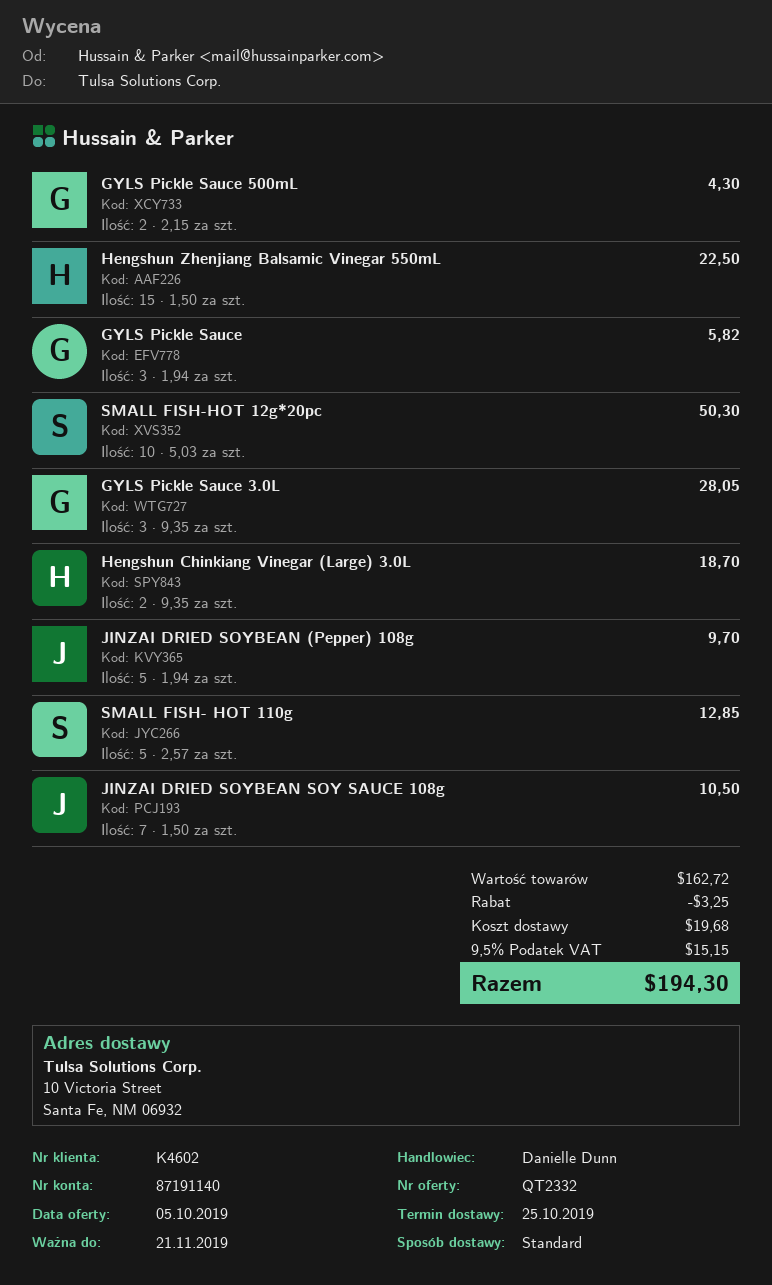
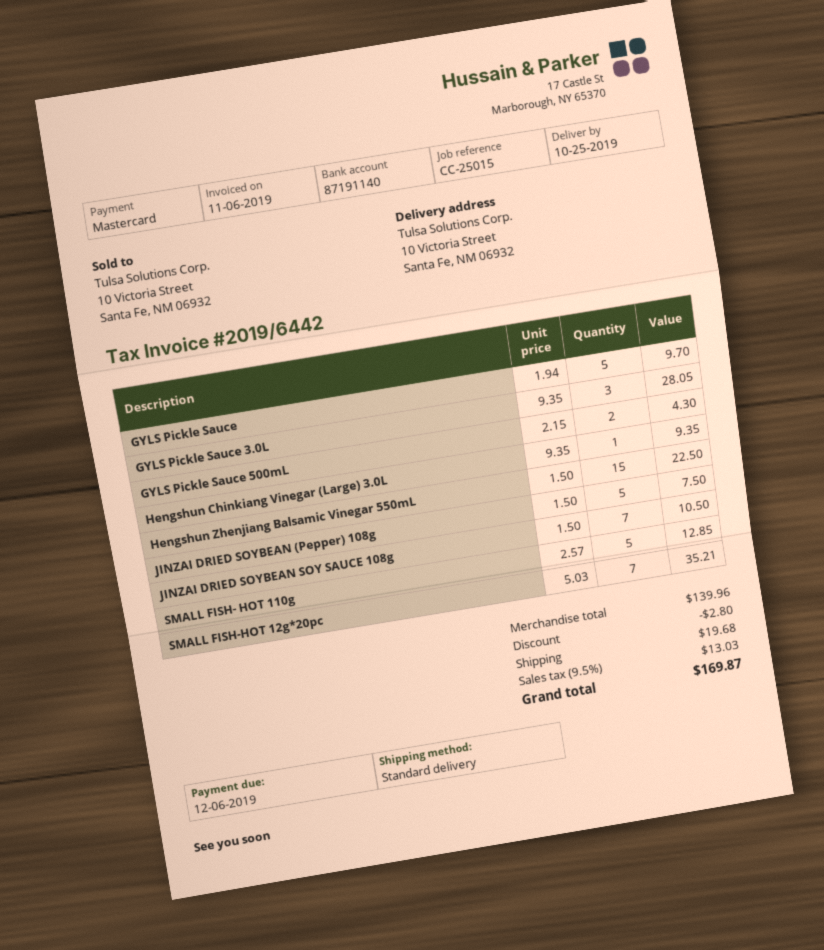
GYLS Pickle Sauce: 3 x 1.94 = 5.82 -> 5 x 1.94 = 9.70
SMALL FISH-HOT 12g*20pc: 10 x 5.03 = 50.30 -> 7 x 5.03 = 35.21
Hengshun Chinkiang Vinegar (Large) 3.0L: 2 x 9.35 = 18.70 -> 1 x 9.35 = 9.35
JINZAI DRIED SOYBEAN (Pepper) 108g: 5 x 1.94 = 9.70 -> 5 x 1.50 = 7.50
subtotal: 162.72 -> 139.96
discount: 3.25 -> 2.80
tax: 9.5% = 15.15 -> 9.5% = 13.03
total: 194.30 -> 169.87

